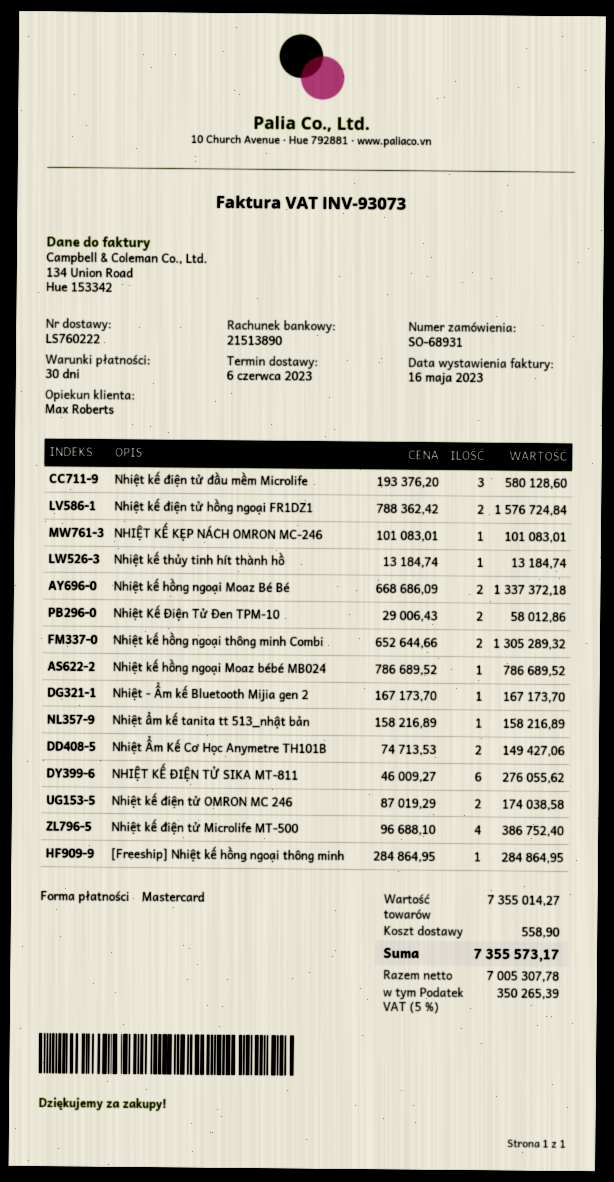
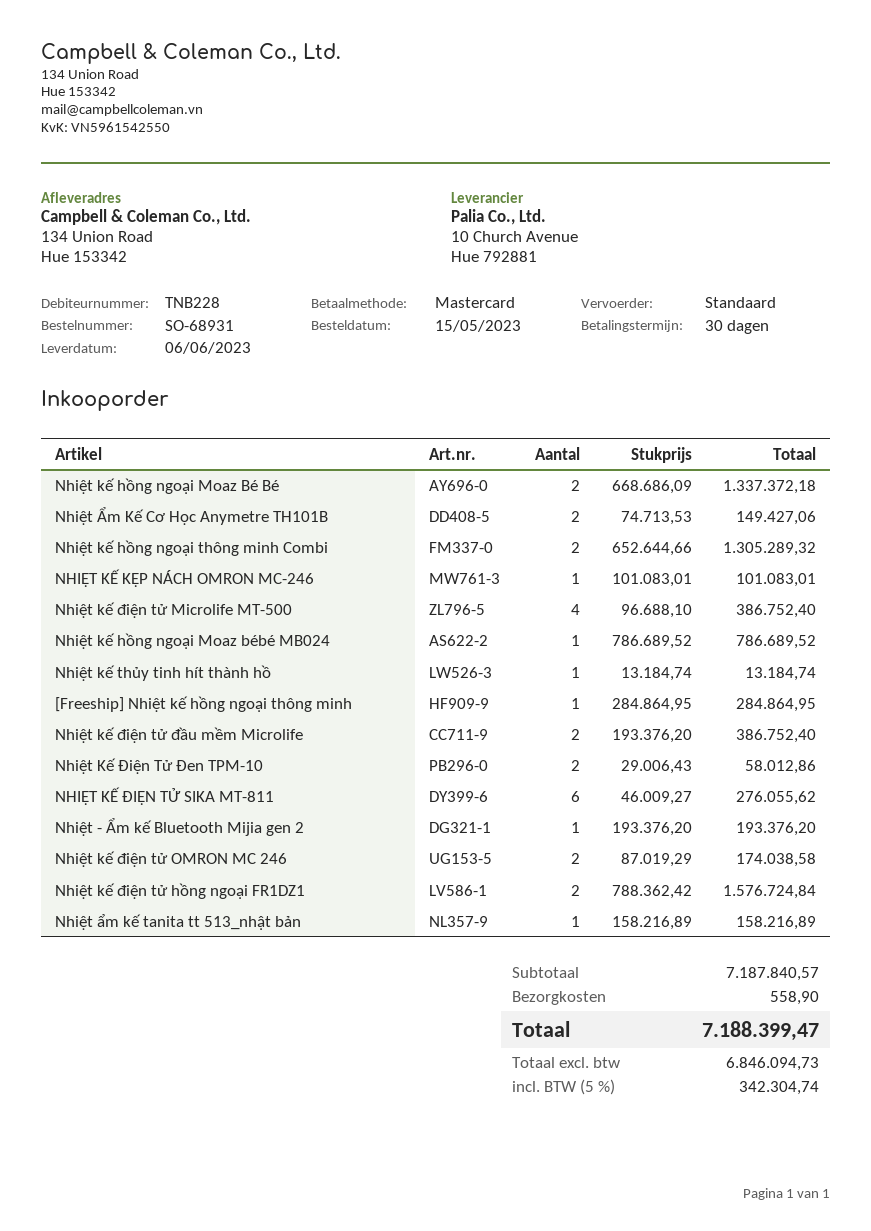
Nhiệt kế điện tử đầu mềm Microlife: 3 x 193376.20 = 580128.60 -> 2 x 193376.20 = 386752.40
Nhiệt - Ẩm kế Bluetooth Mijia gen 2: 1 x 167173.70 = 167173.70 -> 1 x 193376.20 = 193376.20
subtotal: 7355014.27 -> 7187840.57
net: 7005307.78 -> 6846094.73
tax: 5% = 350265.39 -> 5% = 342304.74
total: 7355573.17 -> 7188399.47

